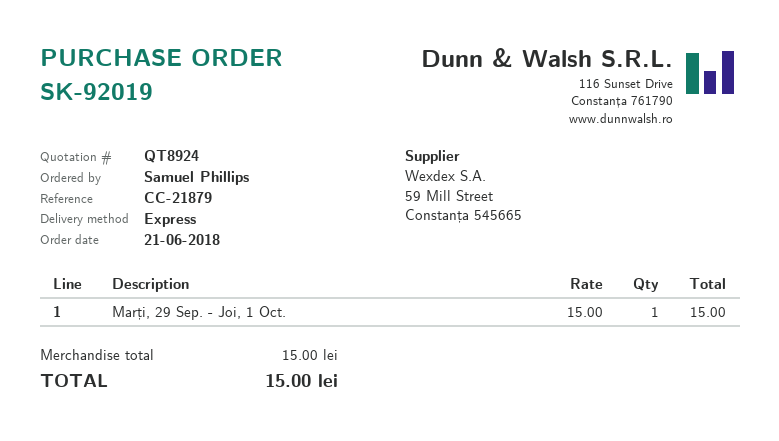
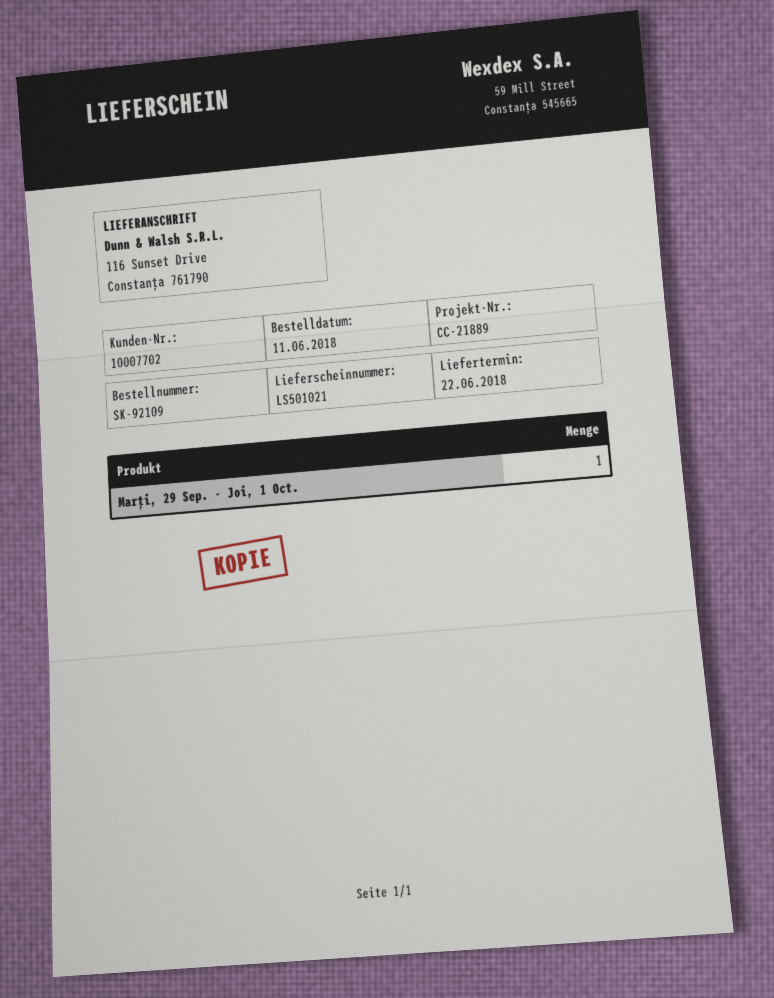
order number: SK-92019 -> SK-92109
order date: 2018-06-21 -> 2018-06-11
reference: CC-21879 -> CC-21889

